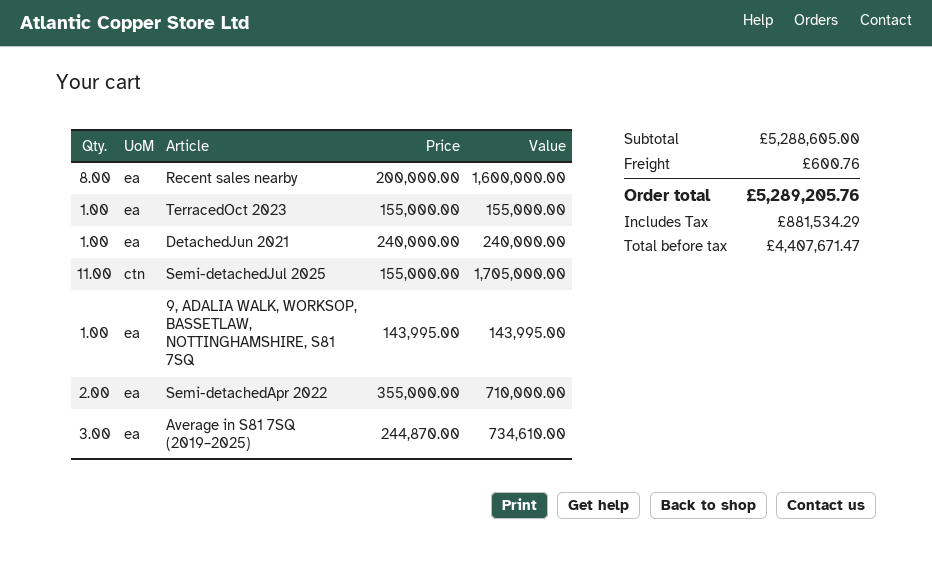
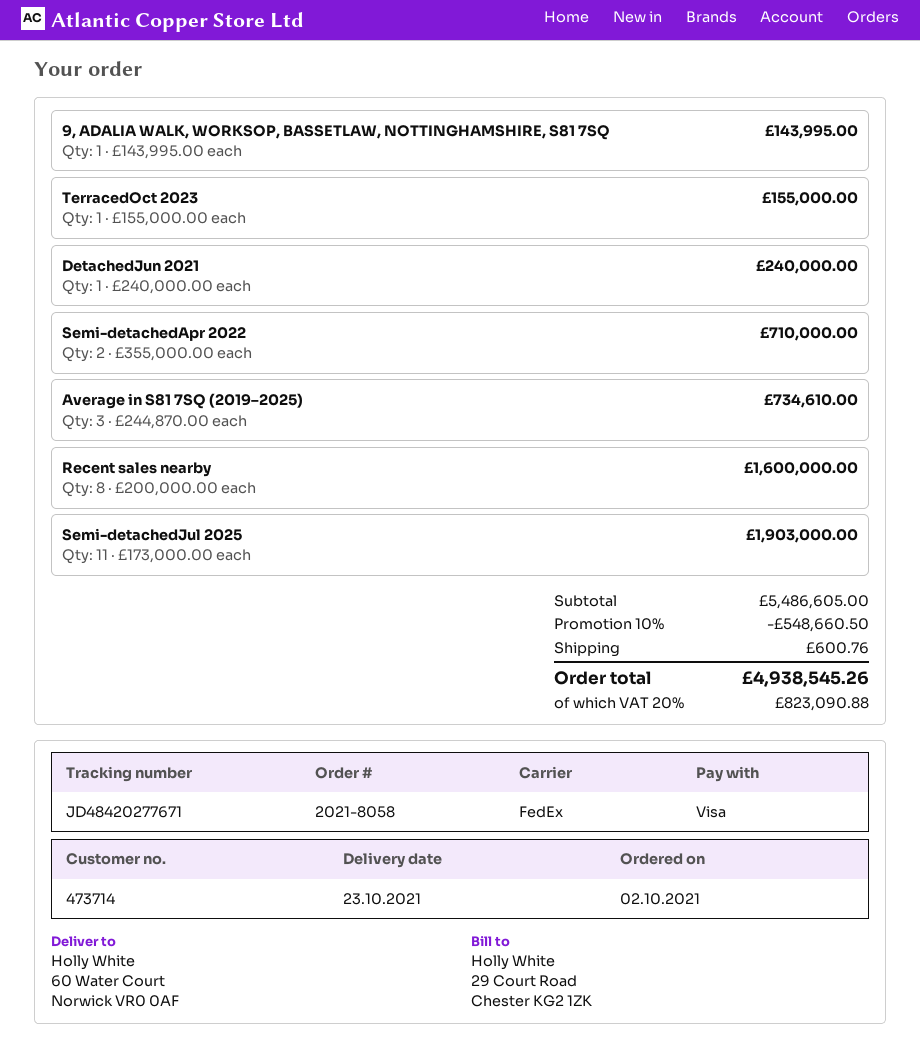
Semi-detachedJul 2025: 11 x 155000.00 = 1705000.00 -> 11 x 173000.00 = 1903000.00
subtotal: 5288605.00 -> 5486605.00
discount: none -> 10% = 548660.50
tax: 881534.29 -> 823090.88
total: 5289205.76 -> 4938545.26

